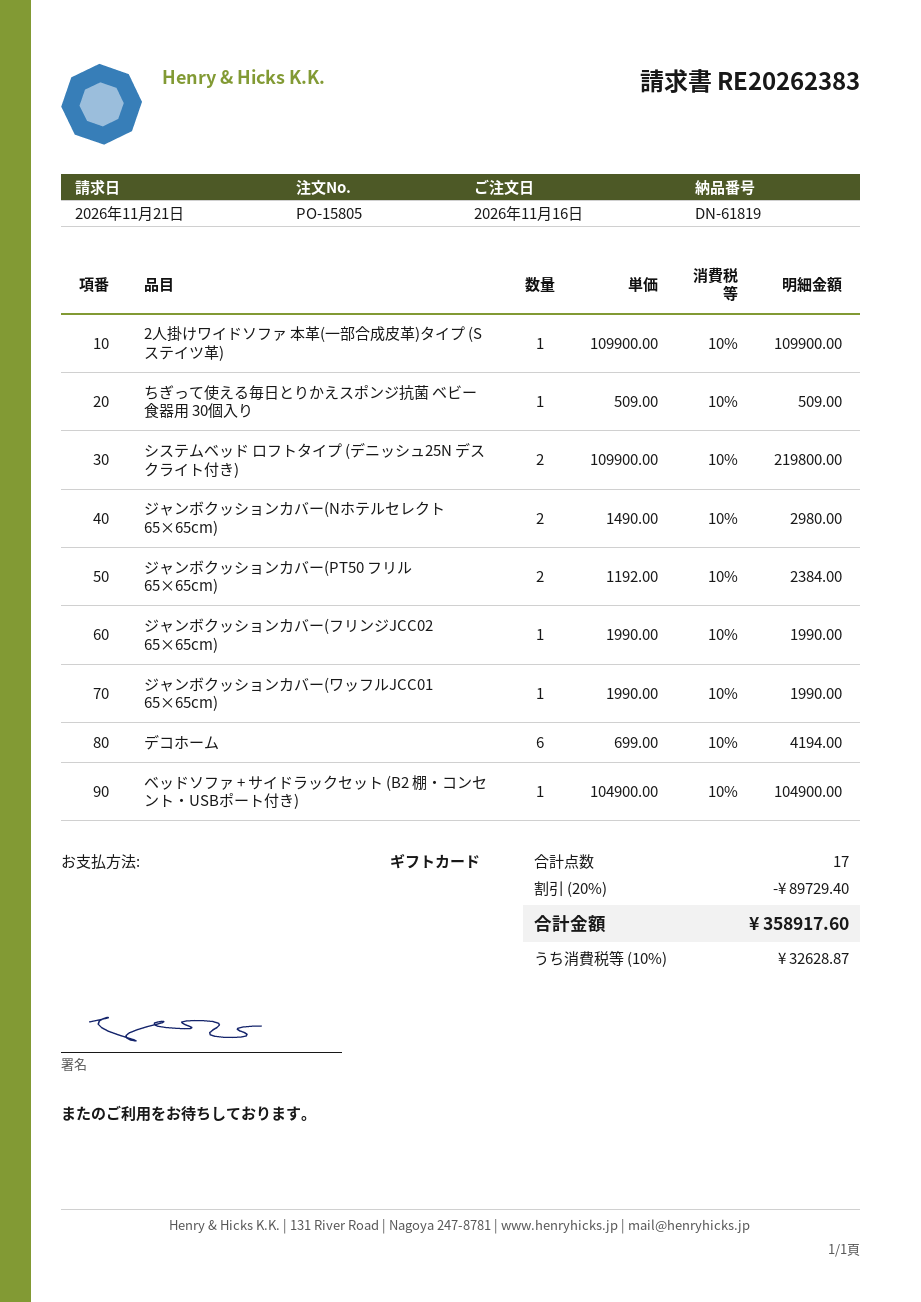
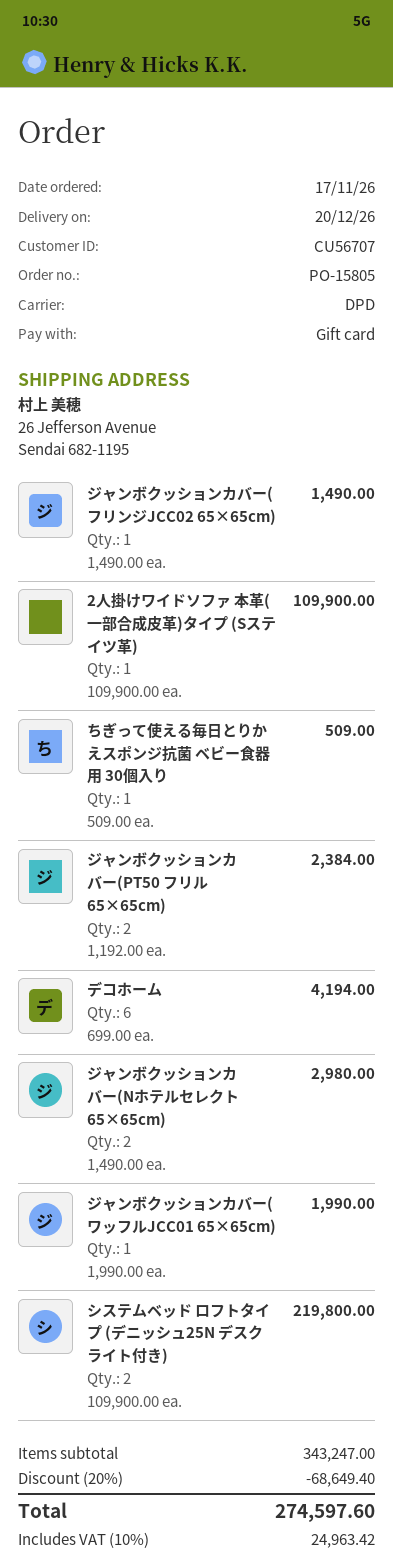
order date: 2026-11-16 -> 2026-11-17
ジャンボクッションカバー(フリンジJCC02 65×65cm): 1 x 1990.00 = 1990.00 -> 1 x 1490.00 = 1490.00
ベッドソファ + サイドラックセット (B2 棚・コンセント・USBポート付き): 1 x 104900.00 = 104900.00 -> none
discount: 20% = 89729.40 -> 20% = 68649.40
tax: 10% = 32628.87 -> 10% = 24963.42
total: 358917.60 -> 274597.60

